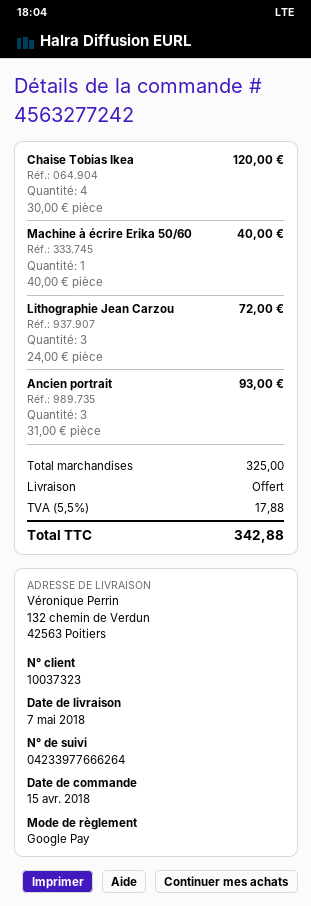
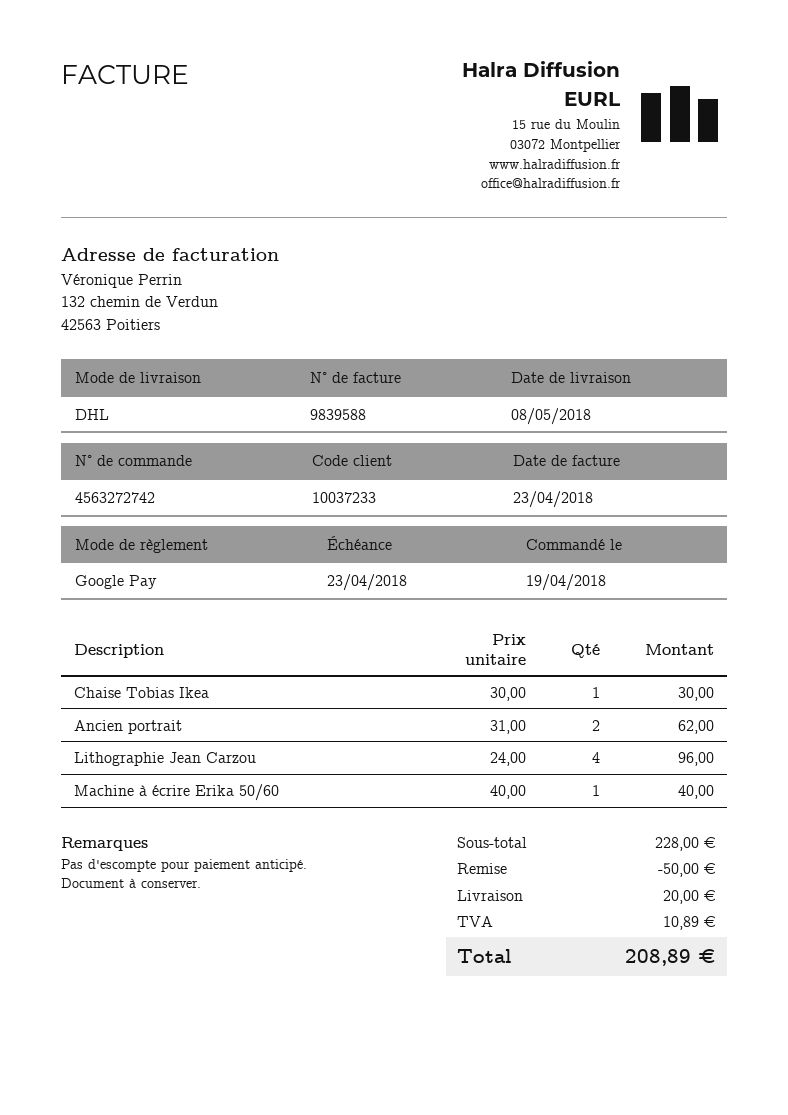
order number: 4563277242 -> 4563272742
order date: 2018-04-15 -> 2018-04-19
delivery date: 2018-05-07 -> 2018-05-08
customer number: 10037323 -> 10037233
Chaise Tobias Ikea: 4 x 30.00 = 120.00 -> 1 x 30.00 = 30.00
Lithographie Jean Carzou: 3 x 24.00 = 72.00 -> 4 x 24.00 = 96.00
Ancien portrait: 3 x 31.00 = 93.00 -> 2 x 31.00 = 62.00
subtotal: 325.00 -> 228.00
discount: none -> 50.00
shipping: 0.00 -> 20.00
tax: 17.88 -> 10.89
total: 342.88 -> 208.89

